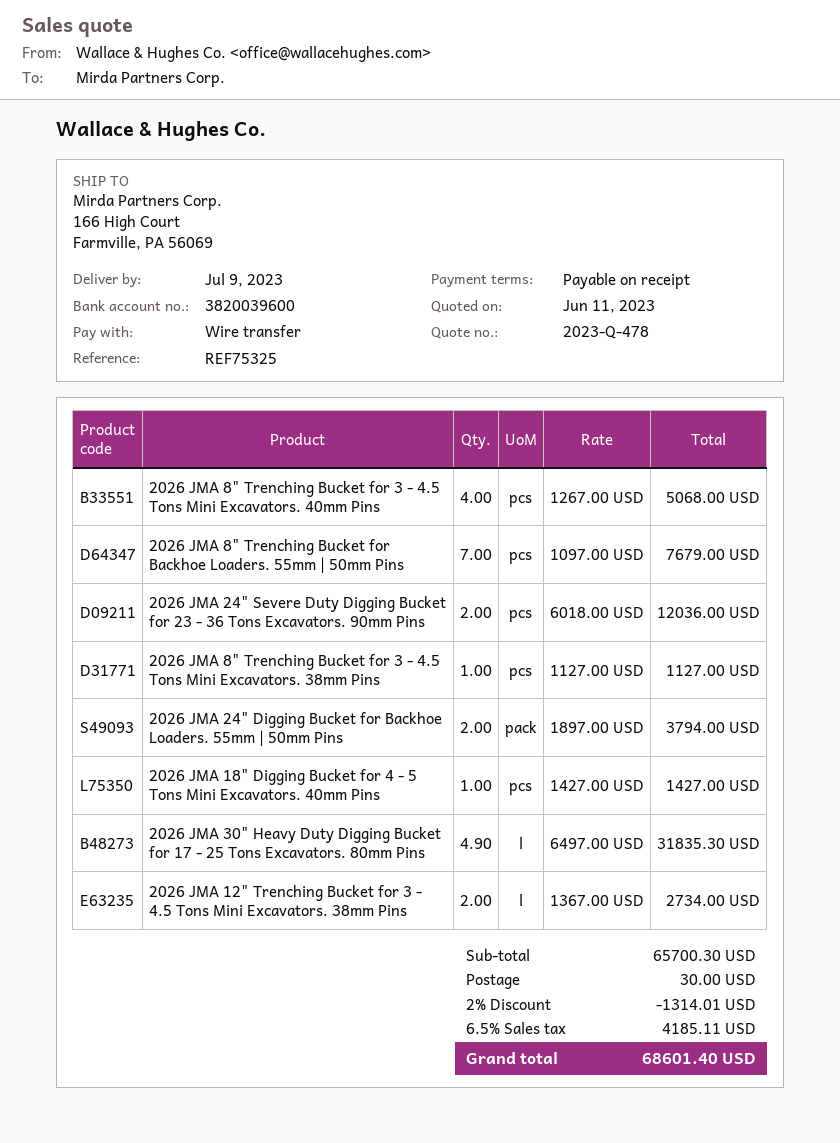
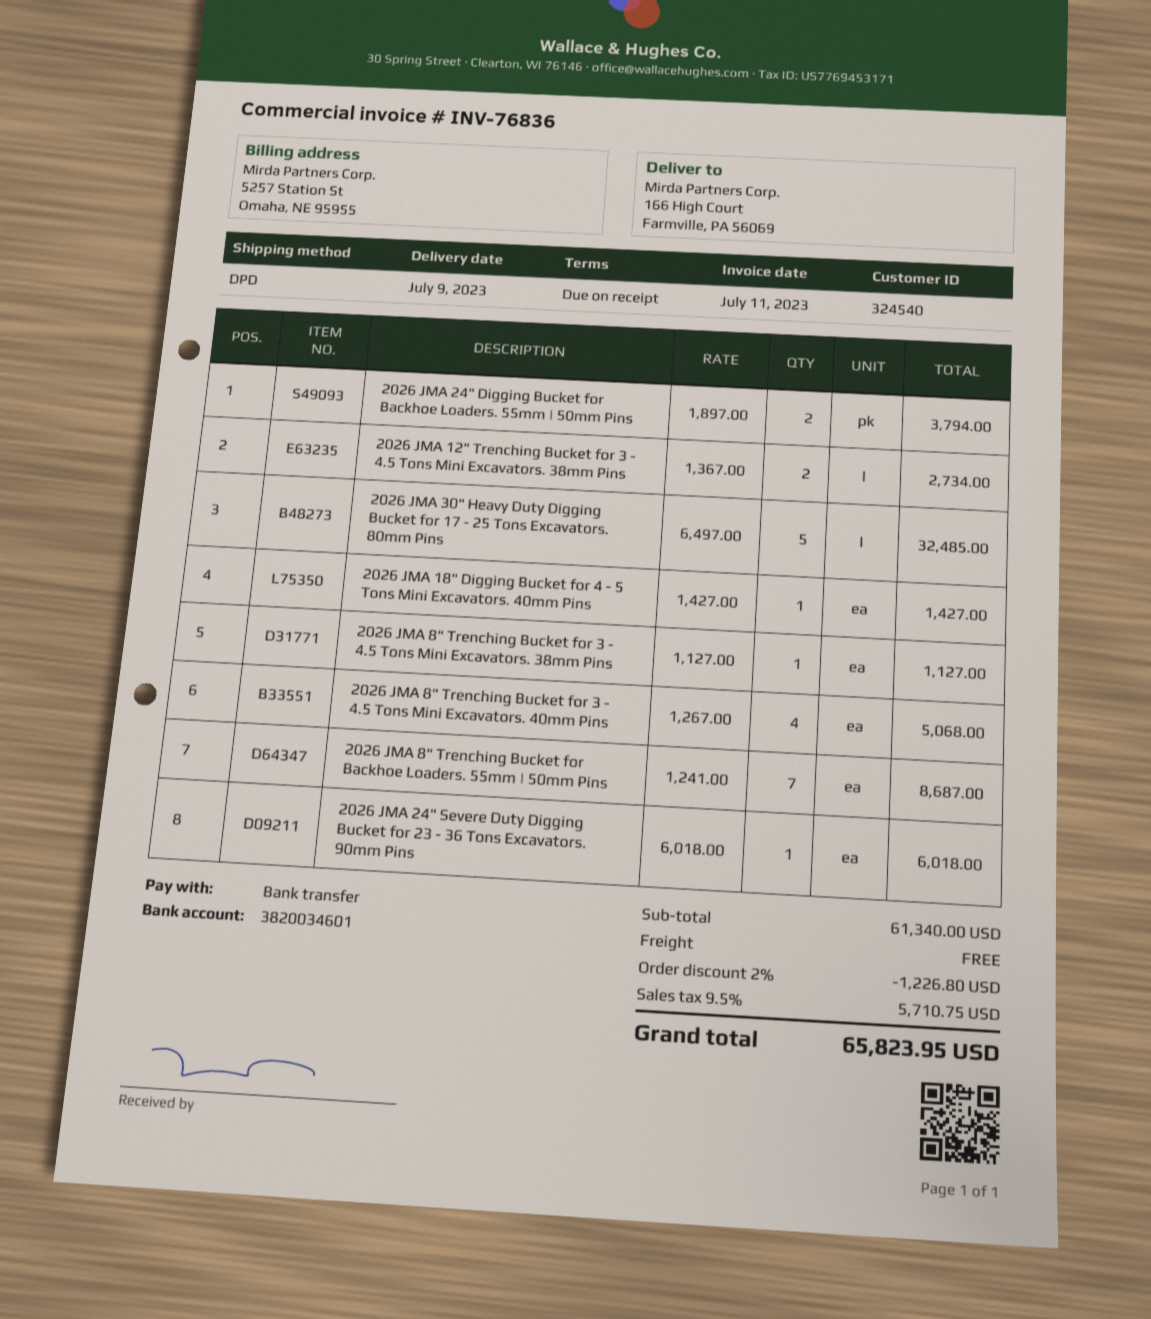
bank account: 3820039600 -> 3820034601
2026 JMA 8" Trenching Bucket for Backhoe Loaders. 55mm | 50mm Pins: 7 x 1097.00 = 7679.00 -> 7 x 1241.00 = 8687.00
2026 JMA 24" Severe Duty Digging Bucket for 23 - 36 Tons Excavators. 90mm Pins: 2 x 6018.00 = 12036.00 -> 1 x 6018.00 = 6018.00
2026 JMA 30" Heavy Duty Digging Bucket for 17 - 25 Tons Excavators. 80mm Pins: 4.9 x 6497.00 = 31835.30 -> 5 x 6497.00 = 32485.00
subtotal: 65700.30 -> 61340.00
discount: 2% = 1314.01 -> 2% = 1226.80
shipping: 30.00 -> 0.00
tax: 6.5% = 4185.11 -> 9.5% = 5710.75
total: 68601.40 -> 65823.95

